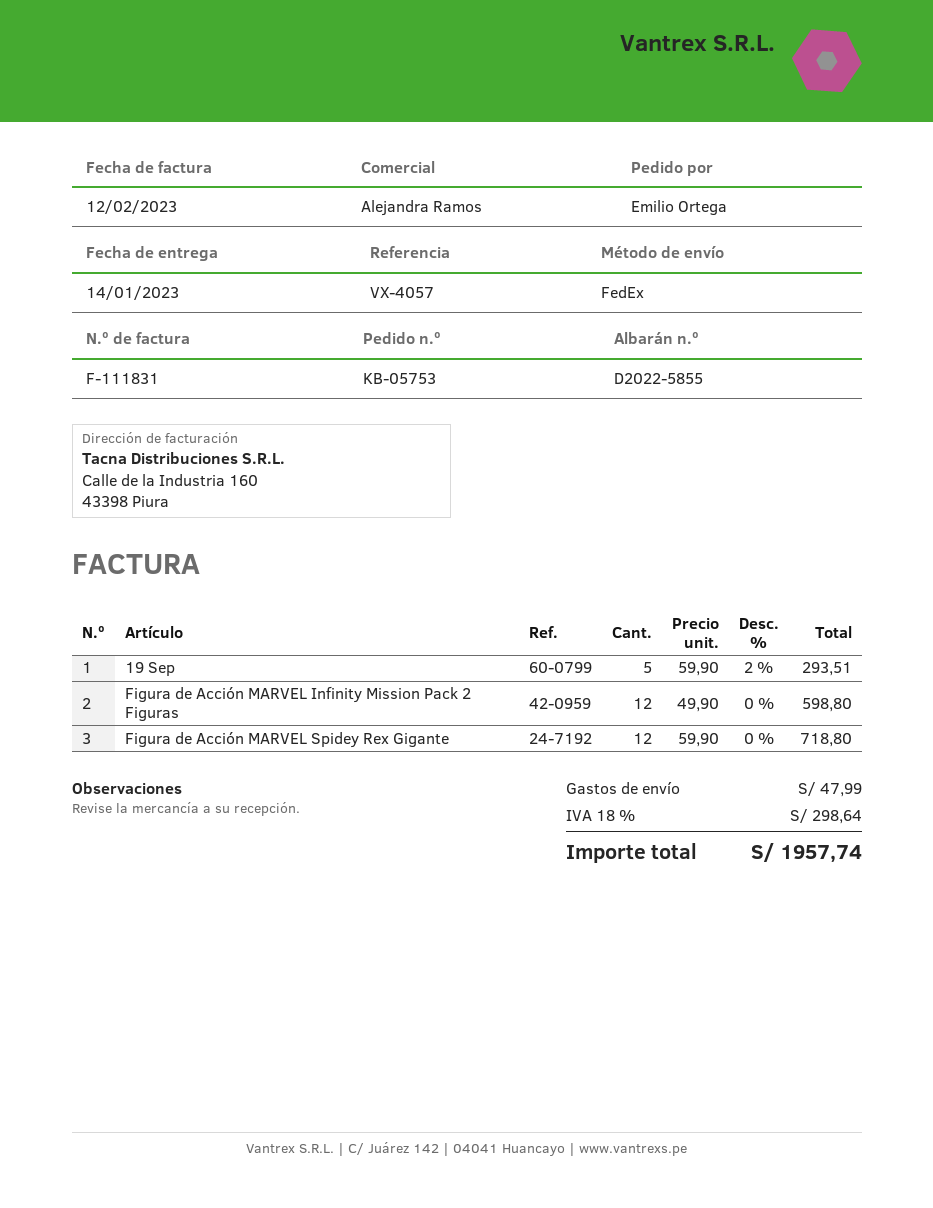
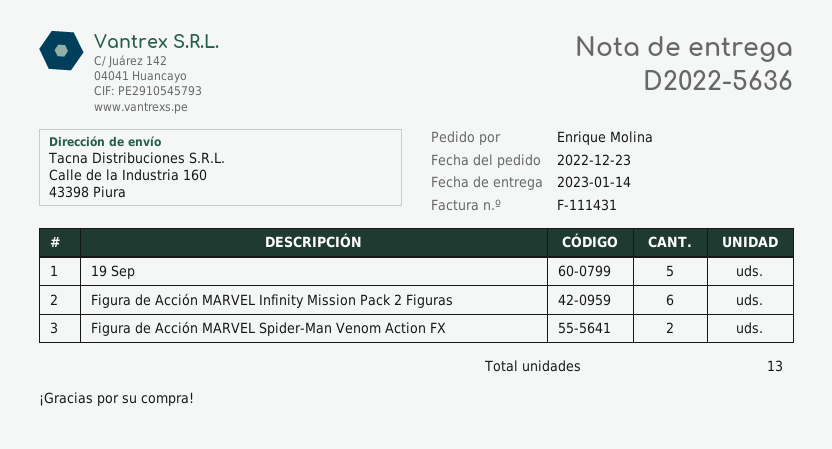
delivery note number: D2022-5855 -> D2022-5636
invoice number: F-111831 -> F-111431
ordered by: Emilio Ortega -> Enrique Molina
Figura de Acción MARVEL Infinity Mission Pack 2 Figuras: 12 -> 6
Figura de Acción MARVEL Spidey Rex Gigante: 12 -> none
Figura de Acción MARVEL Spider-Man Venom Action FX: none -> 2

